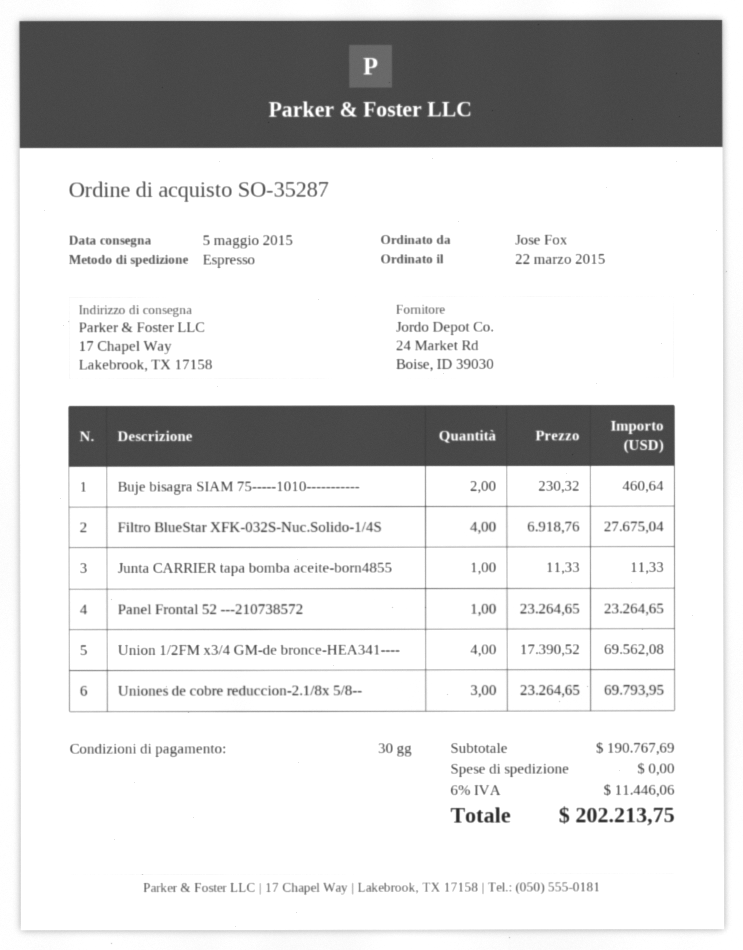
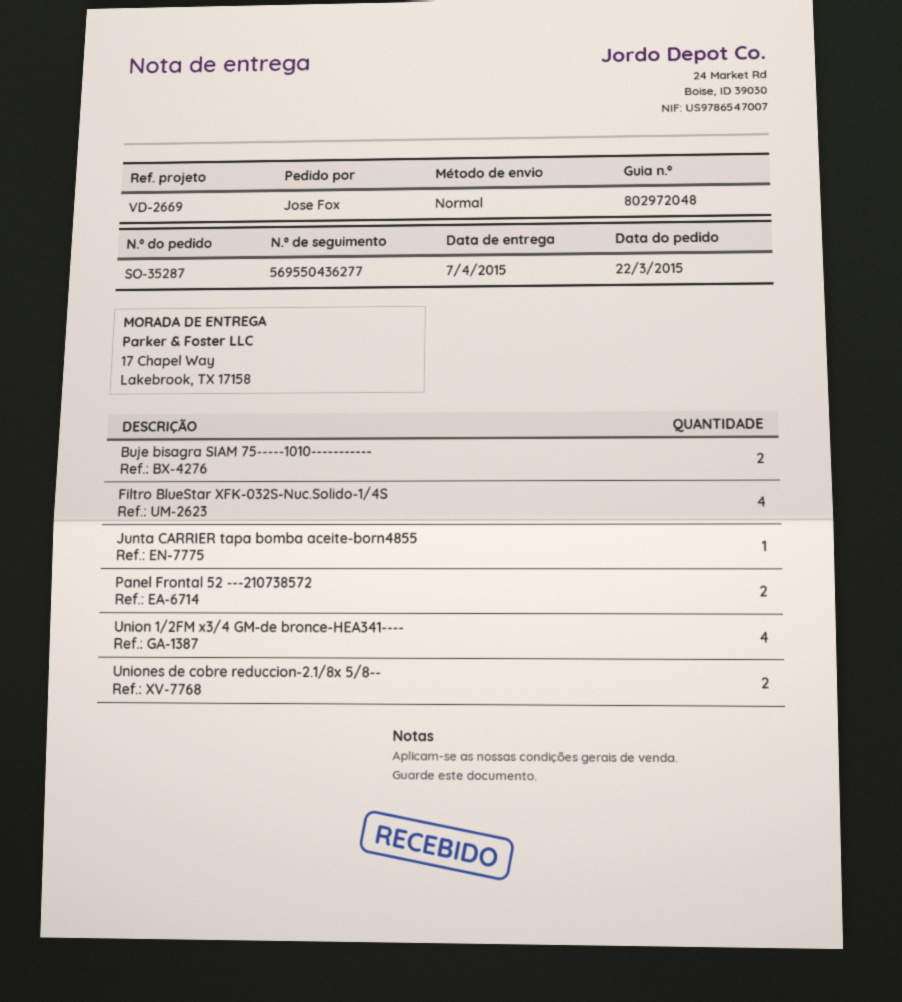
delivery date: 2015-05-05 -> 2015-04-07
shipping method: express -> standard
Panel Frontal 52 ---210738572: 1 -> 2
Uniones de cobre reduccion-2.1/8x 5/8--: 3 -> 2

